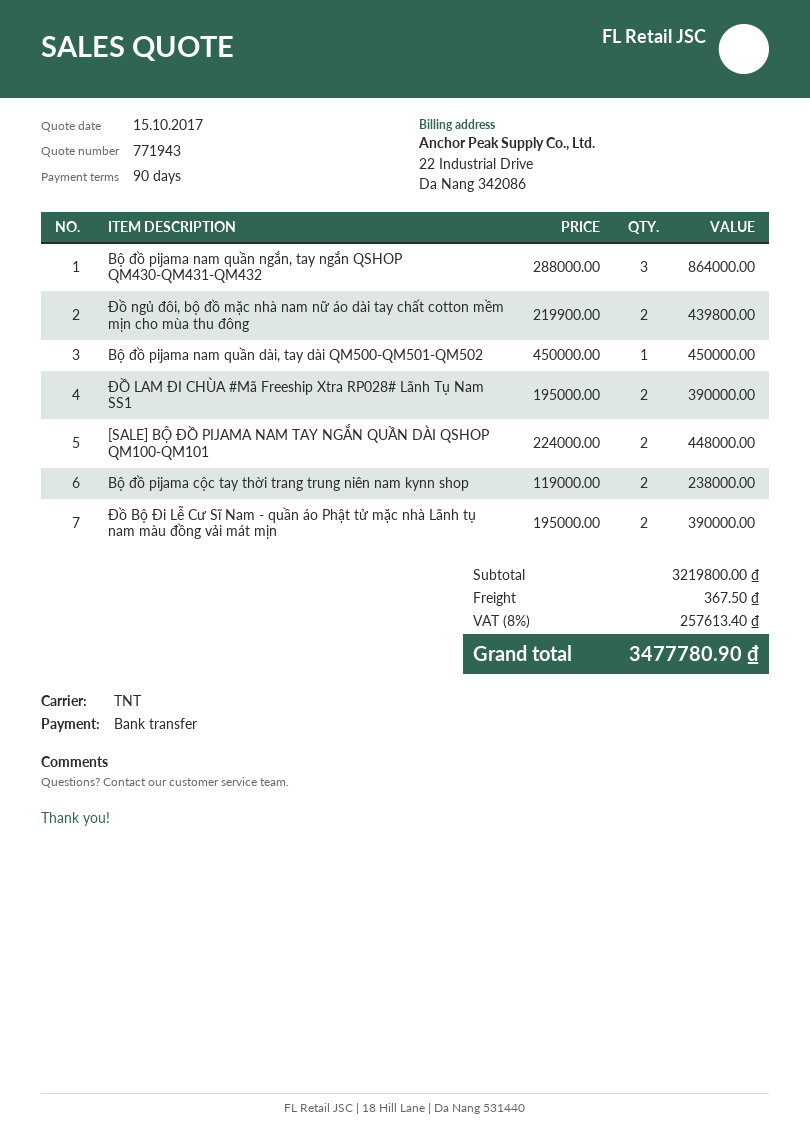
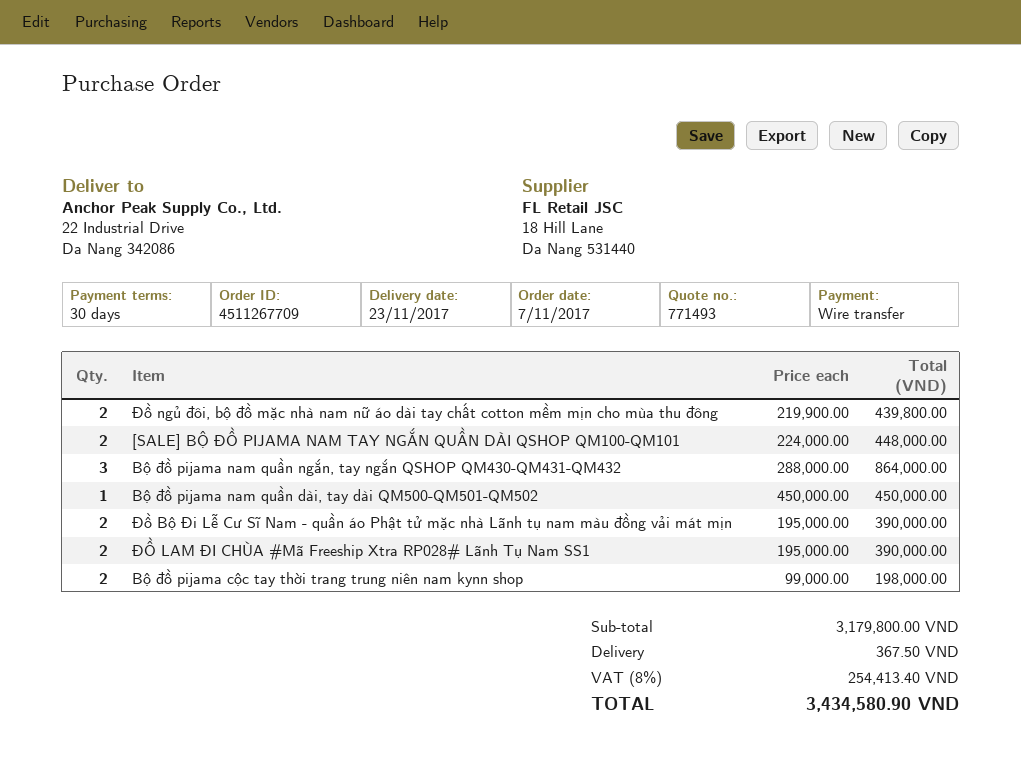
quote number: 771943 -> 771493
payment terms: 90 days -> 30 days
Bộ đồ pijama cộc tay thời trang trung niên nam kynn shop: 2 x 119000.00 = 238000.00 -> 2 x 99000.00 = 198000.00
subtotal: 3219800.00 -> 3179800.00
tax: 8% = 257613.40 -> 8% = 254413.40
total: 3477780.90 -> 3434580.90

